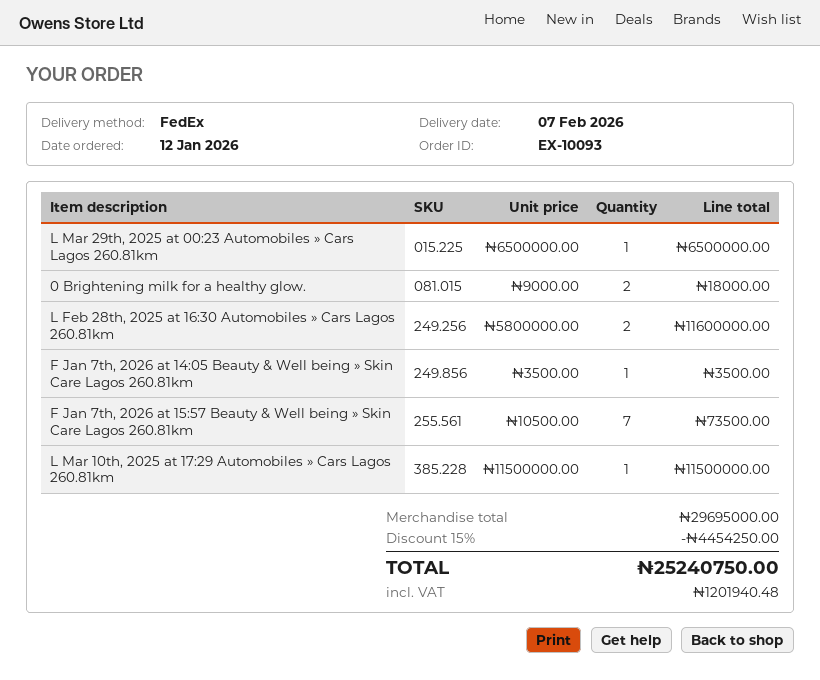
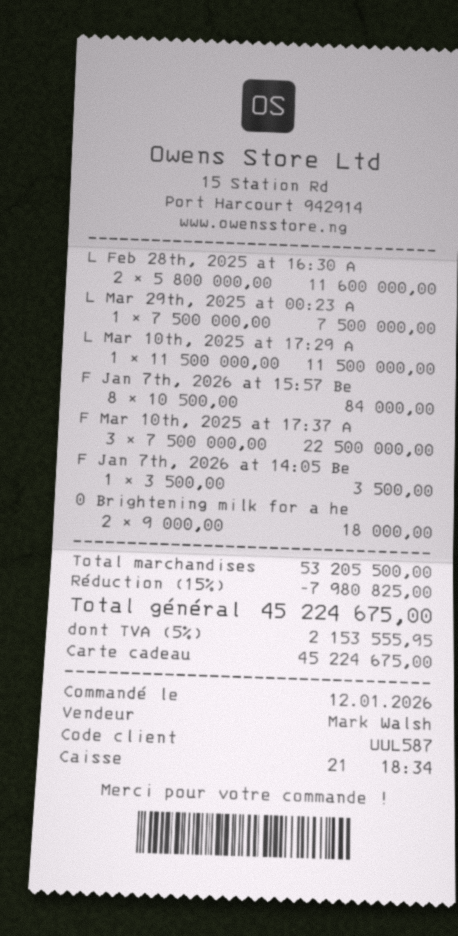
L Mar 29th, 2025 at 00:23 Automobiles » Cars Lagos 260.81km: 1 x 6500000.00 = 6500000.00 -> 1 x 7500000.00 = 7500000.00
F Jan 7th, 2026 at 15:57 Beauty & Well being » Skin Care Lagos 260.81km: 7 x 10500.00 = 73500.00 -> 8 x 10500.00 = 84000.00
F Mar 10th, 2025 at 17:37 A: none -> 3 x 7500000.00 = 22500000.00
subtotal: 29695000.00 -> 53205500.00
discount: 15% = 4454250.00 -> 15% = 7980825.00
tax: 1201940.48 -> 2153555.95
total: 25240750.00 -> 45224675.00

